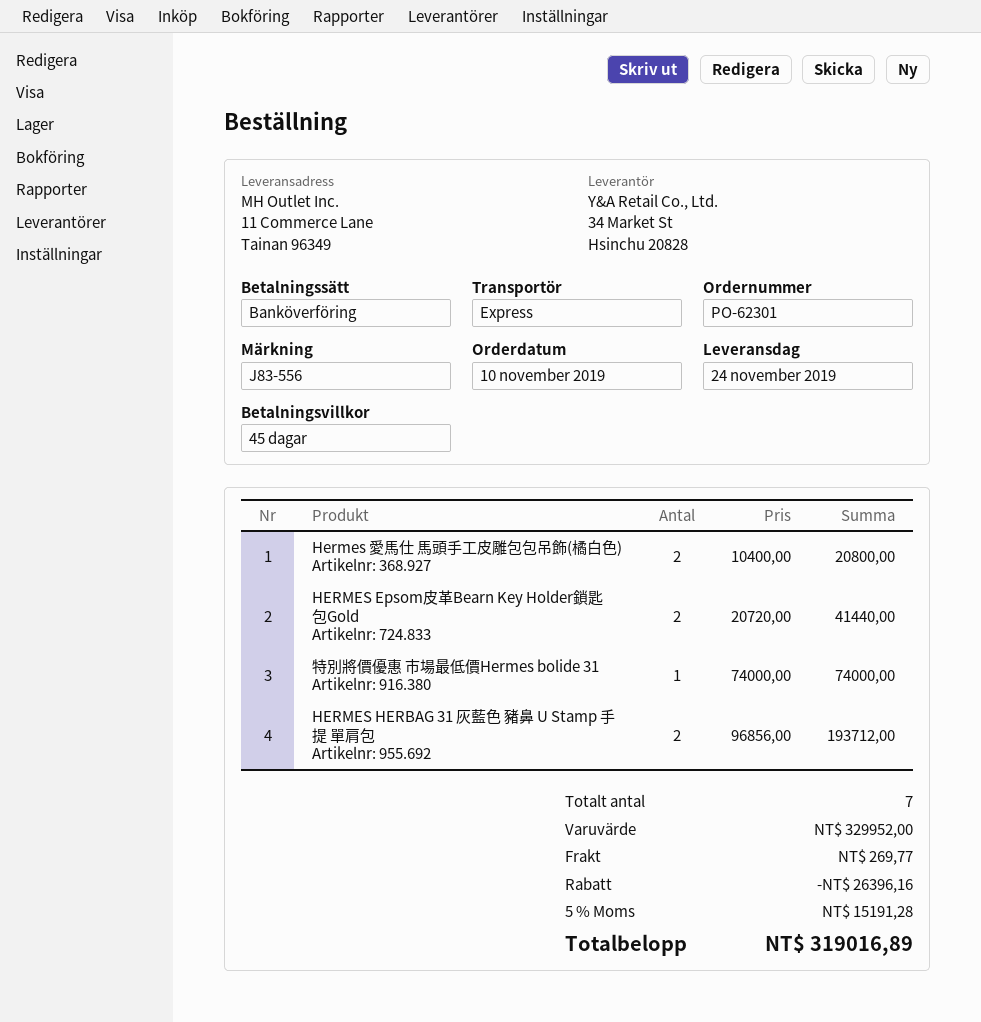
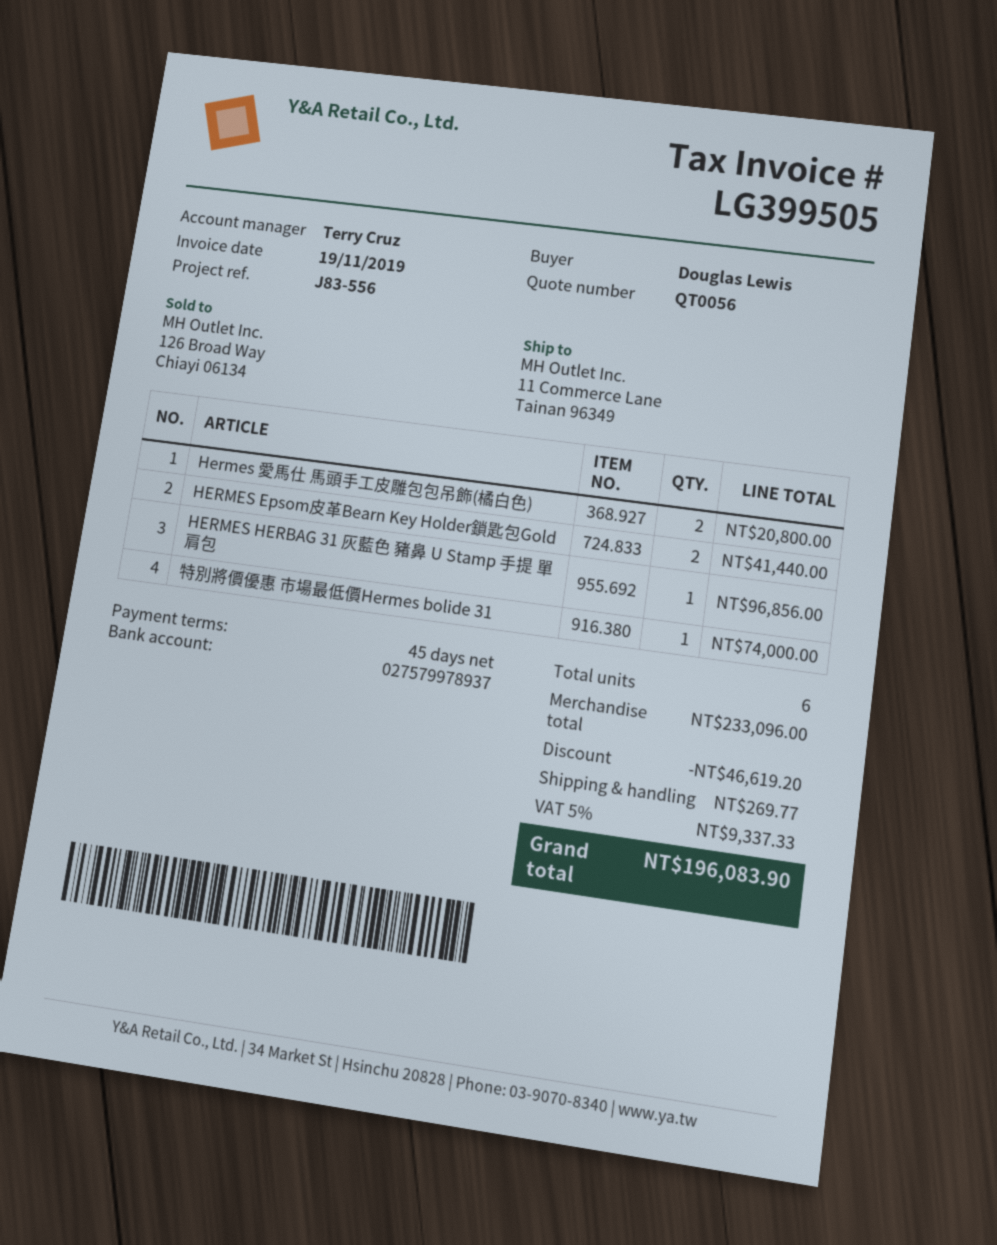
HERMES HERBAG 31 灰藍色 豬鼻 U Stamp 手提 單肩包: 2 for 193712.00 -> 1 for 96856.00
total quantity: 7 -> 6
subtotal: 329952.00 -> 233096.00
discount: 26396.16 -> 46619.20
tax: 5% = 15191.28 -> 5% = 9337.33
total: 319016.89 -> 196083.90

